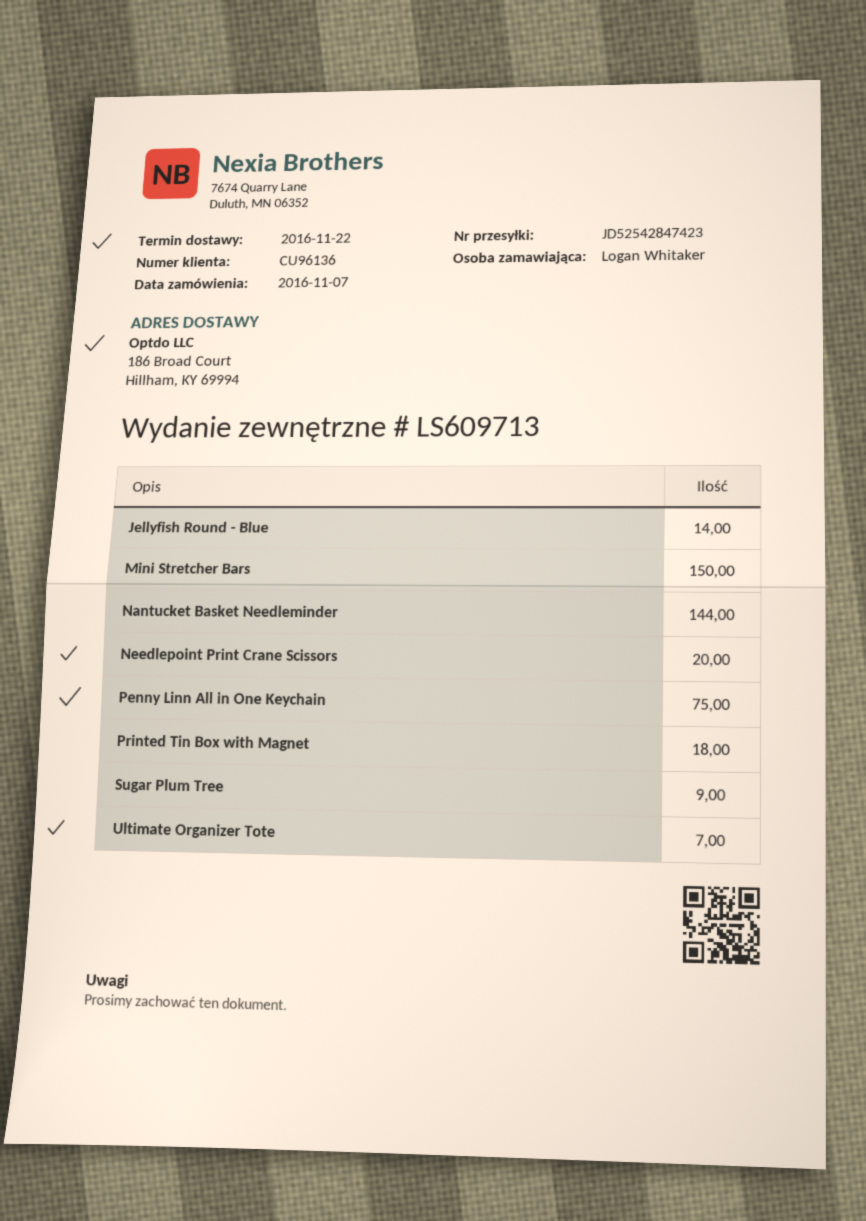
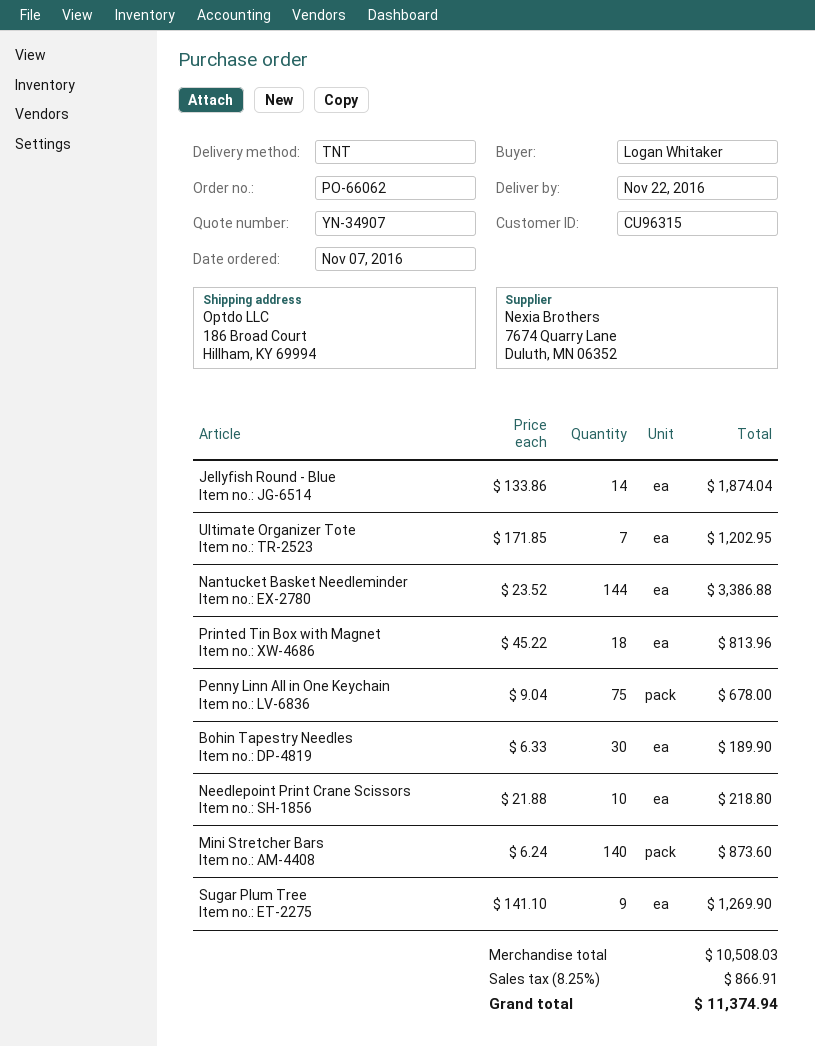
customer number: CU96136 -> CU96315
Mini Stretcher Bars: 150 -> 140
Needlepoint Print Crane Scissors: 20 -> 10
Bohin Tapestry Needles: none -> 30

